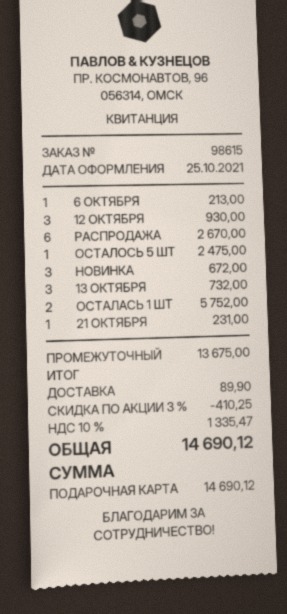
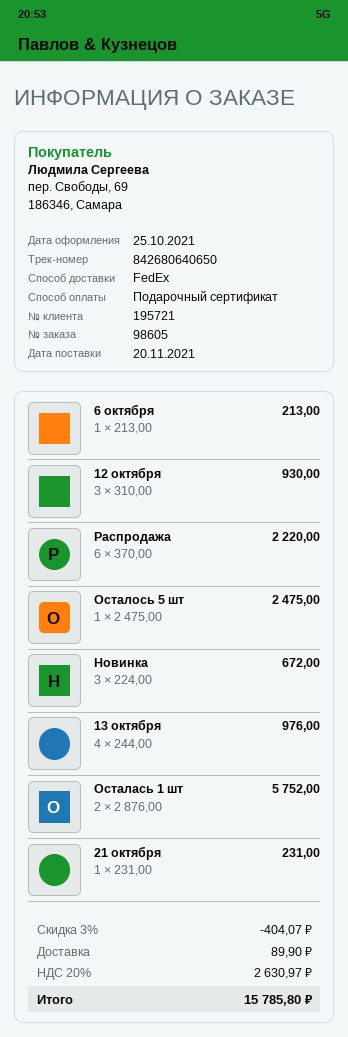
order number: 98615 -> 98605
РАСПРОДАЖА: 6 for 2670.00 -> 6 for 2220.00
13 ОКТЯБРЯ: 3 for 732.00 -> 4 for 976.00
discount: 3% = 410.25 -> 3% = 404.07
tax: 10% = 1335.47 -> 20% = 2630.97
total: 14690.12 -> 15785.80

